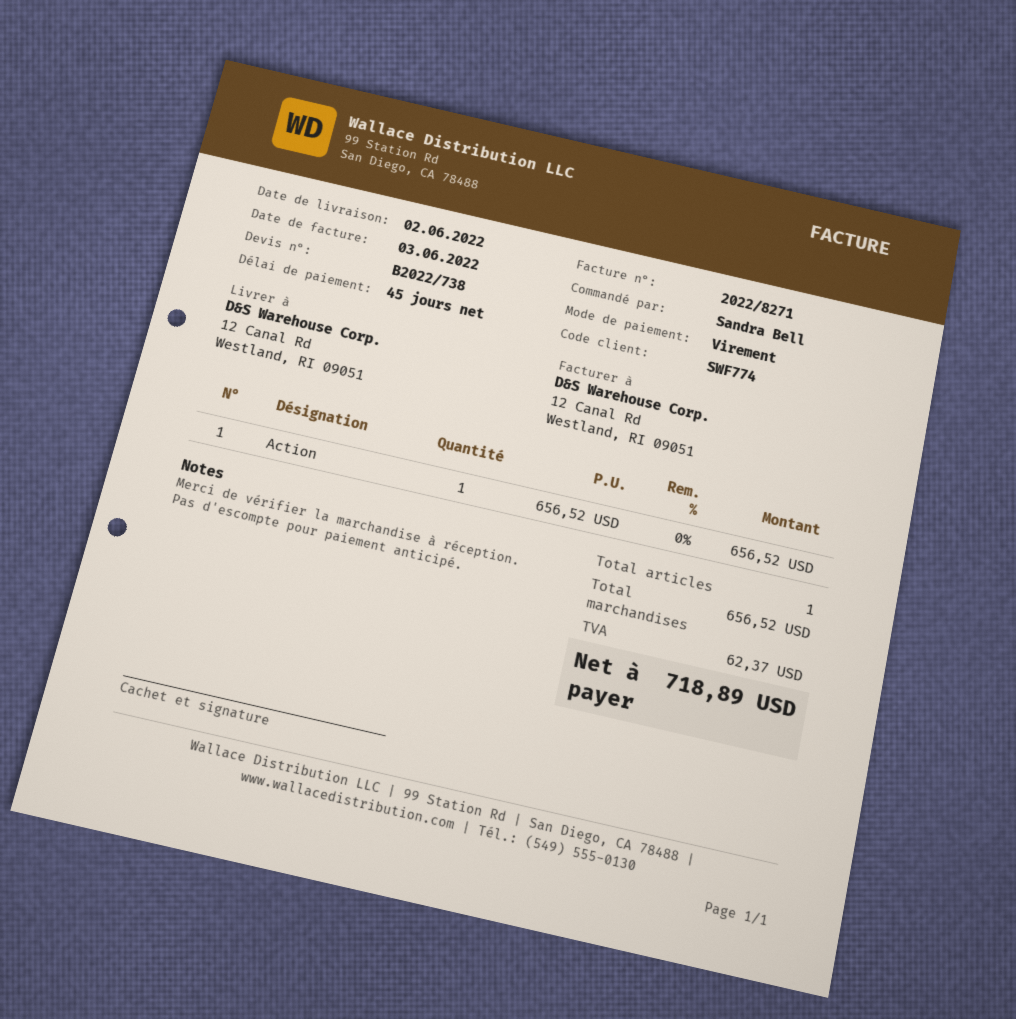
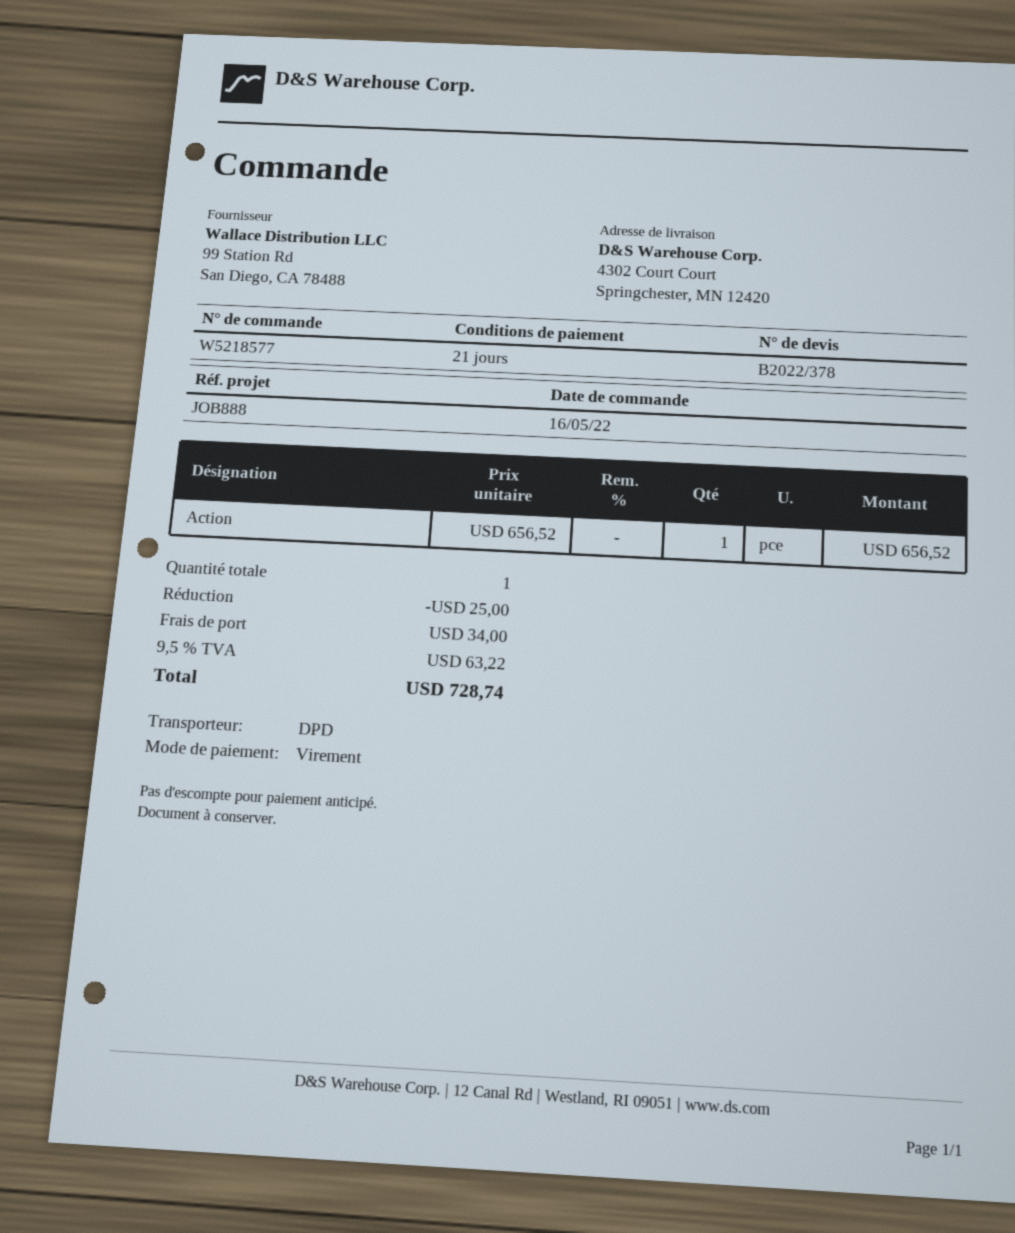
quote number: B2022/738 -> B2022/378
payment terms: 45 days -> 21 days
ship to: 12 Canal Rd, Westland, RI 09051 -> 4302 Court Court, Springchester, MN 12420
discount: none -> 25.00
shipping: none -> 34.00
tax: 62.37 -> 63.22
total: 718.89 -> 728.74

